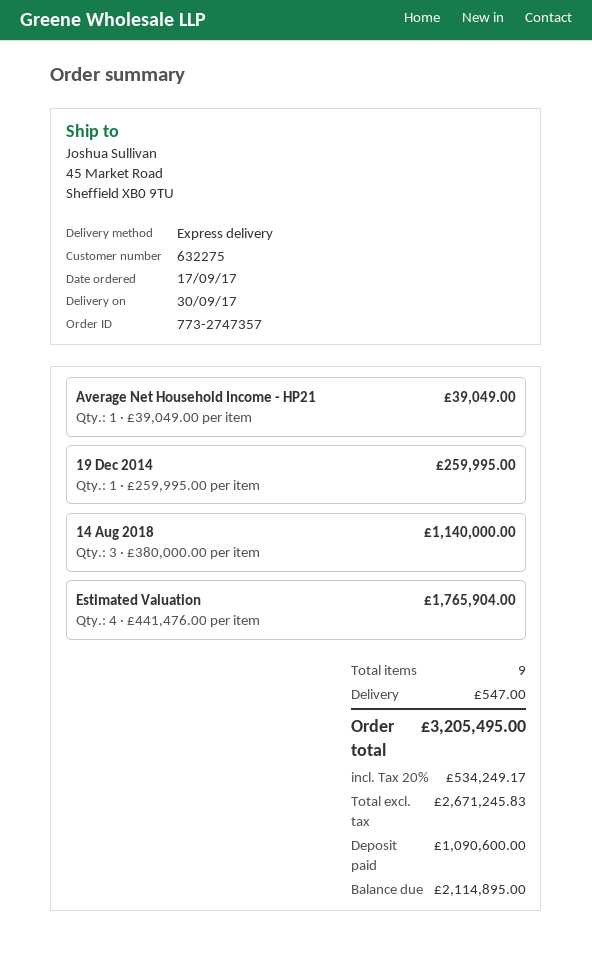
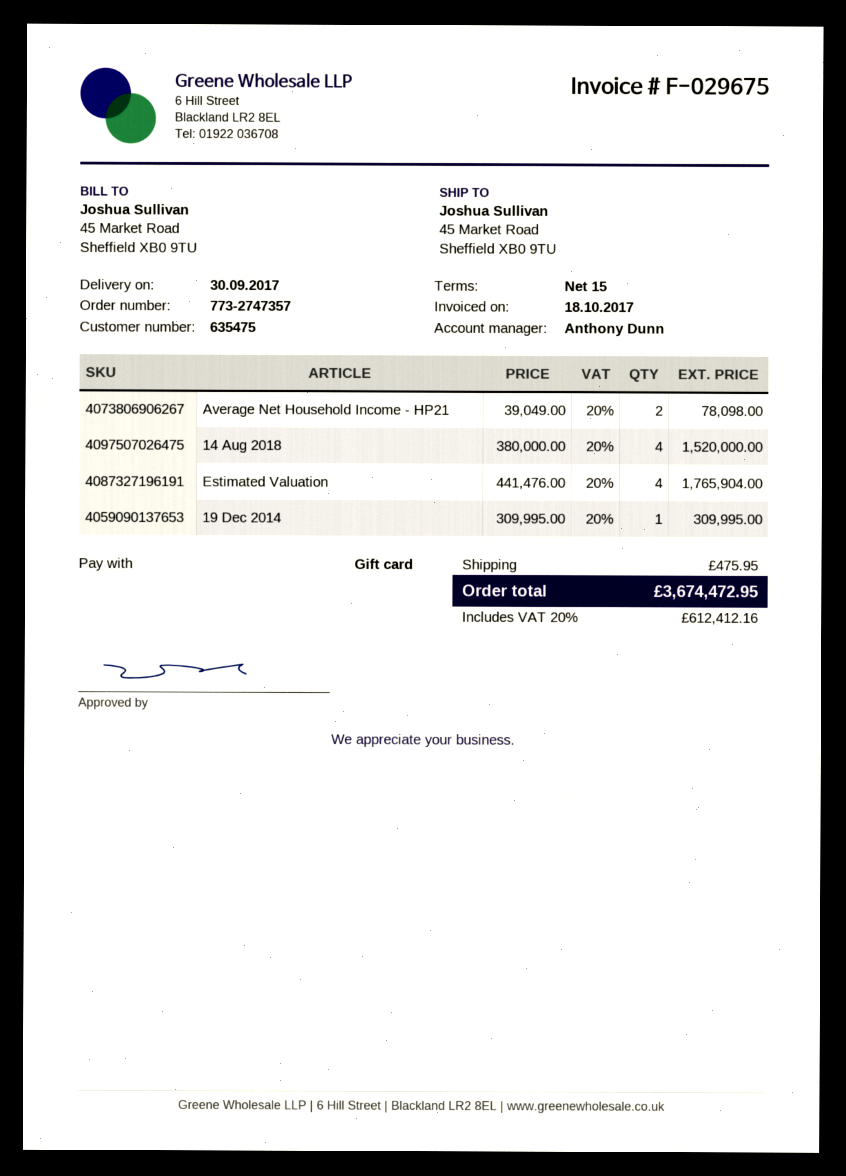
customer number: 632275 -> 635475
Average Net Household Income - HP21: 1 x 39049.00 = 39049.00 -> 2 x 39049.00 = 78098.00
19 Dec 2014: 1 x 259995.00 = 259995.00 -> 1 x 309995.00 = 309995.00
14 Aug 2018: 3 x 380000.00 = 1140000.00 -> 4 x 380000.00 = 1520000.00
shipping: 547.00 -> 475.95
tax: 20% = 534249.17 -> 20% = 612412.16
total: 3205495.00 -> 3674472.95

